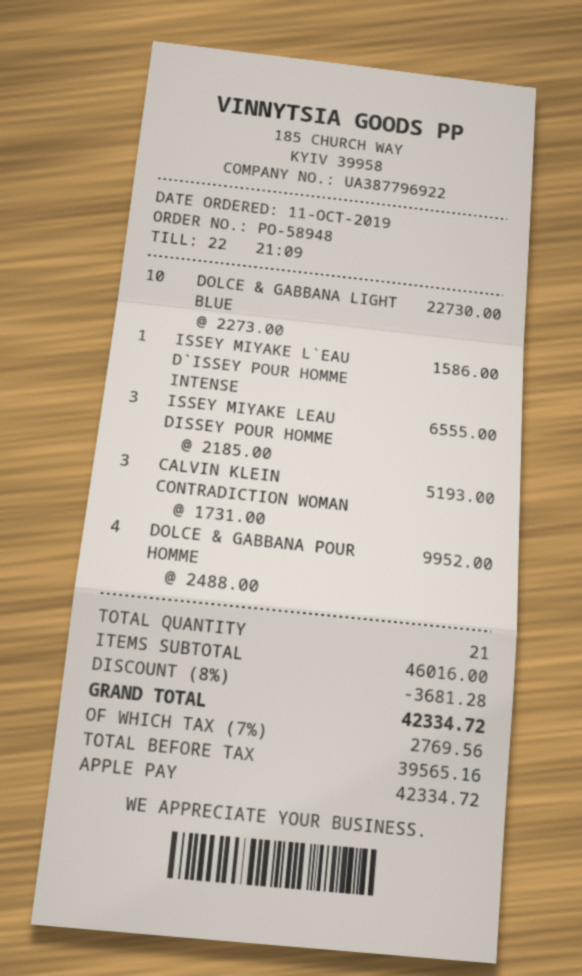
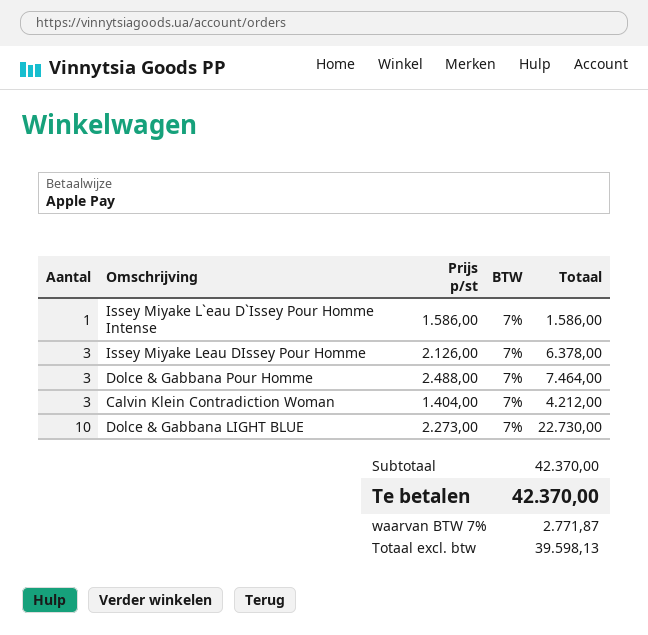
ISSEY MIYAKE LEAU DISSEY POUR HOMME: 3 x 2185.00 = 6555.00 -> 3 x 2126.00 = 6378.00
CALVIN KLEIN CONTRADICTION WOMAN: 3 x 1731.00 = 5193.00 -> 3 x 1404.00 = 4212.00
DOLCE & GABBANA POUR HOMME: 4 x 2488.00 = 9952.00 -> 3 x 2488.00 = 7464.00
subtotal: 46016.00 -> 42370.00
discount: 8% = 3681.28 -> none
net: 39565.16 -> 39598.13
tax: 7% = 2769.56 -> 7% = 2771.87
total: 42334.72 -> 42370.00

